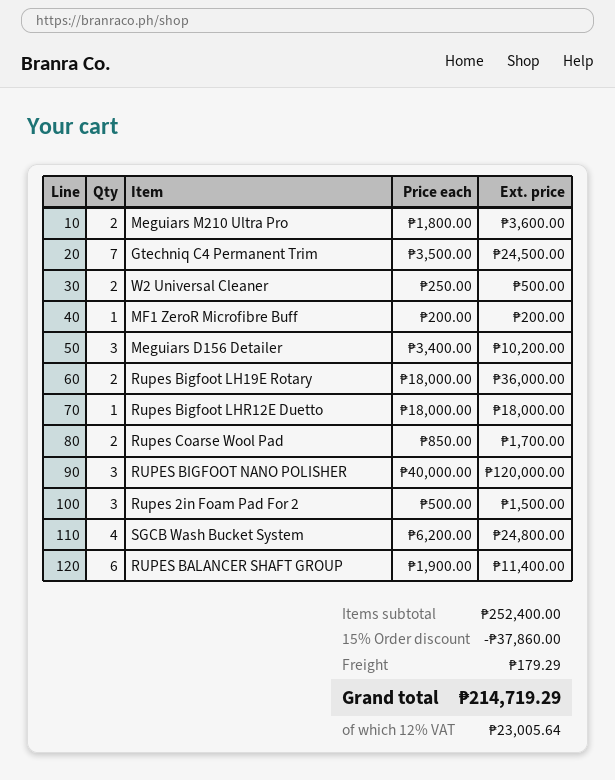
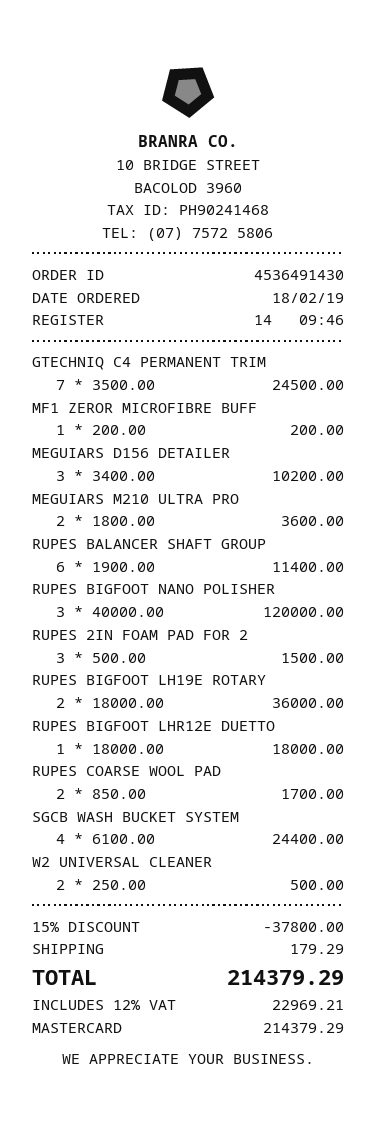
SGCB Wash Bucket System: 4 x 6200.00 = 24800.00 -> 4 x 6100.00 = 24400.00
discount: 15% = 37860.00 -> 15% = 37800.00
tax: 12% = 23005.64 -> 12% = 22969.21
total: 214719.29 -> 214379.29

